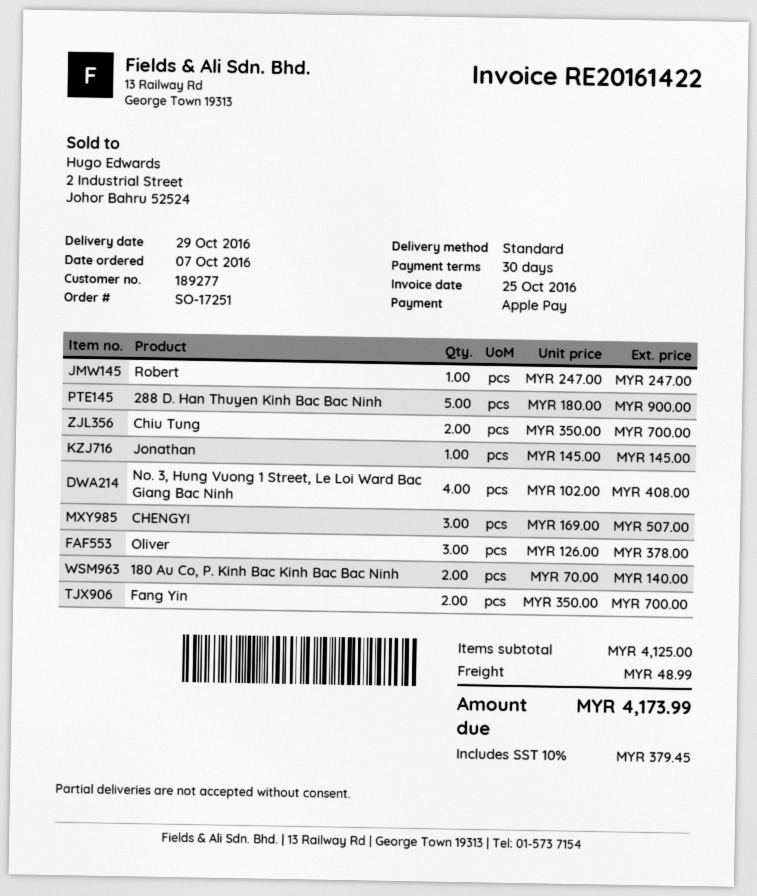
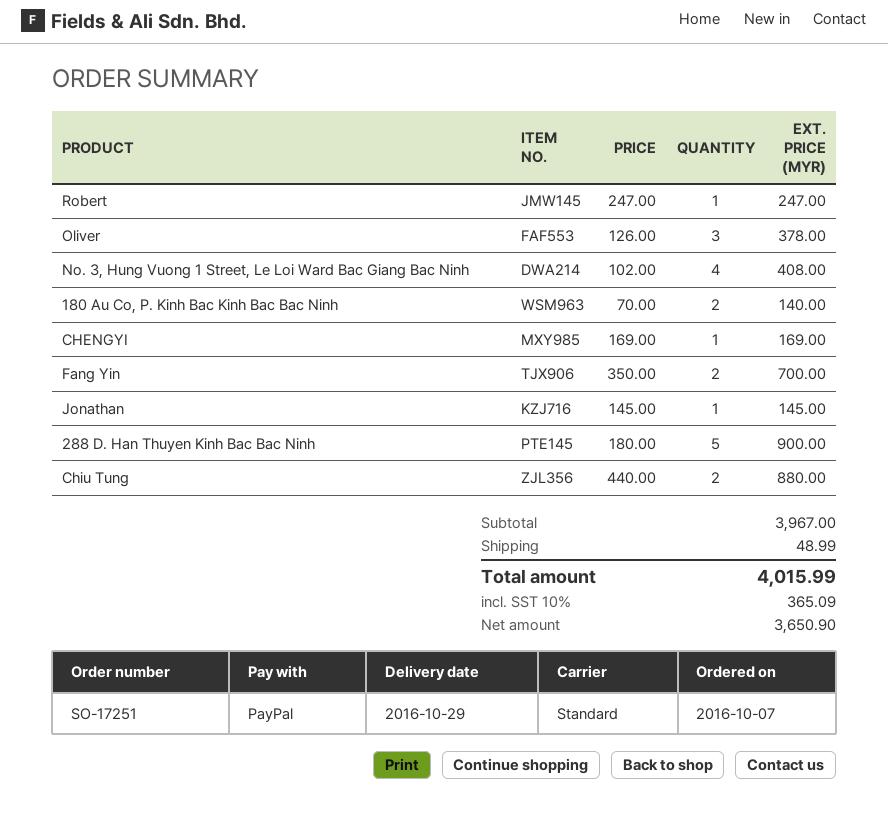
payment method: Apple Pay -> PayPal
Chiu Tung: 2 x 350.00 = 700.00 -> 2 x 440.00 = 880.00
CHENGYI: 3 x 169.00 = 507.00 -> 1 x 169.00 = 169.00
subtotal: 4125.00 -> 3967.00
tax: 10% = 379.45 -> 10% = 365.09
total: 4173.99 -> 4015.99

